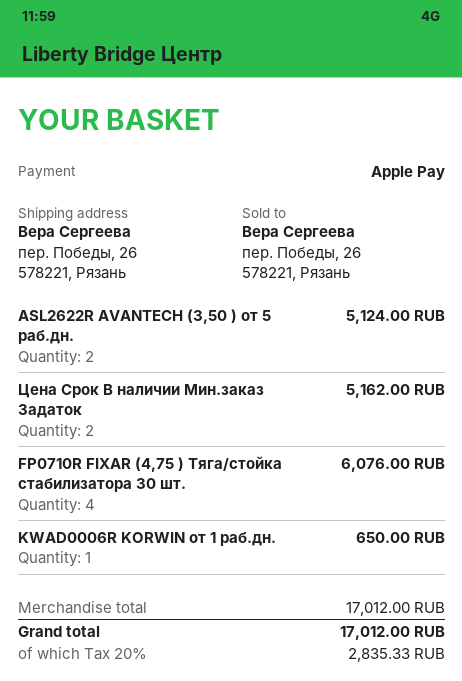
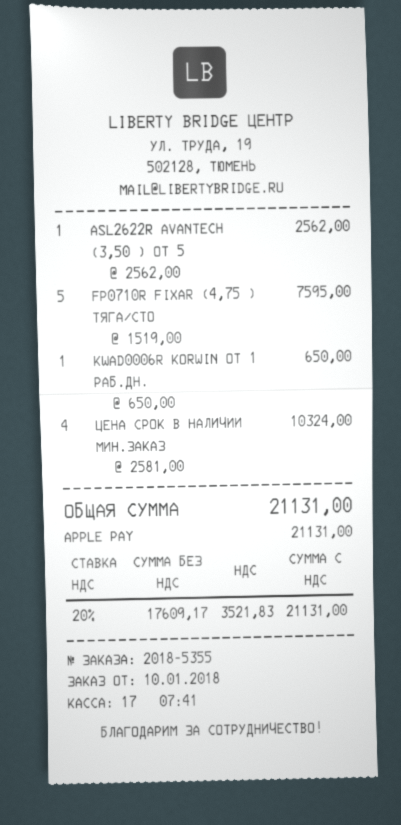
ASL2622R AVANTECH (3,50 ) от 5 раб.дн.: 2 for 5124.00 -> 1 for 2562.00
Цена Срок В наличии Мин.заказ Задаток: 2 for 5162.00 -> 4 for 10324.00
FP0710R FIXAR (4,75 ) Тяга/стойка стабилизатора 30 шт.: 4 for 6076.00 -> 5 for 7595.00
tax: 20% = 2835.33 -> 20% = 3521.83
total: 17012.00 -> 21131.00

